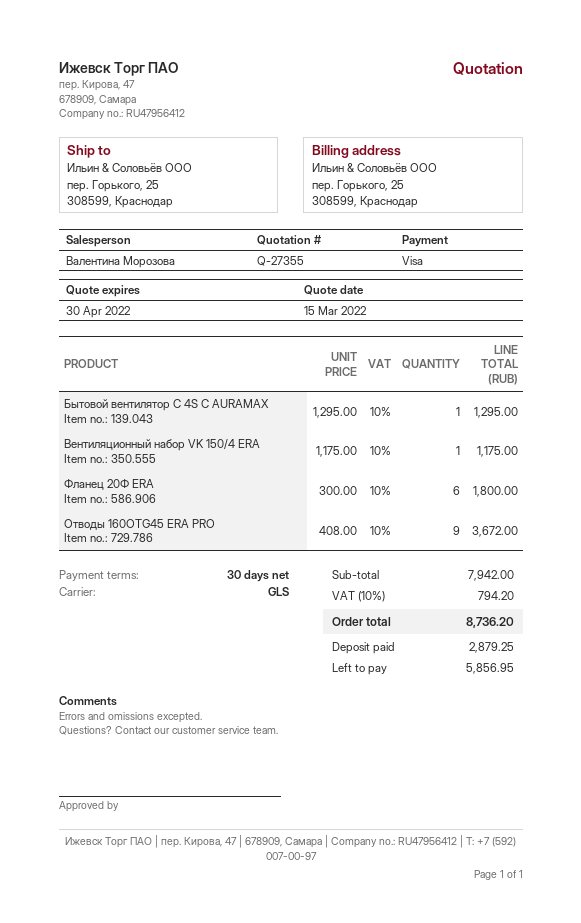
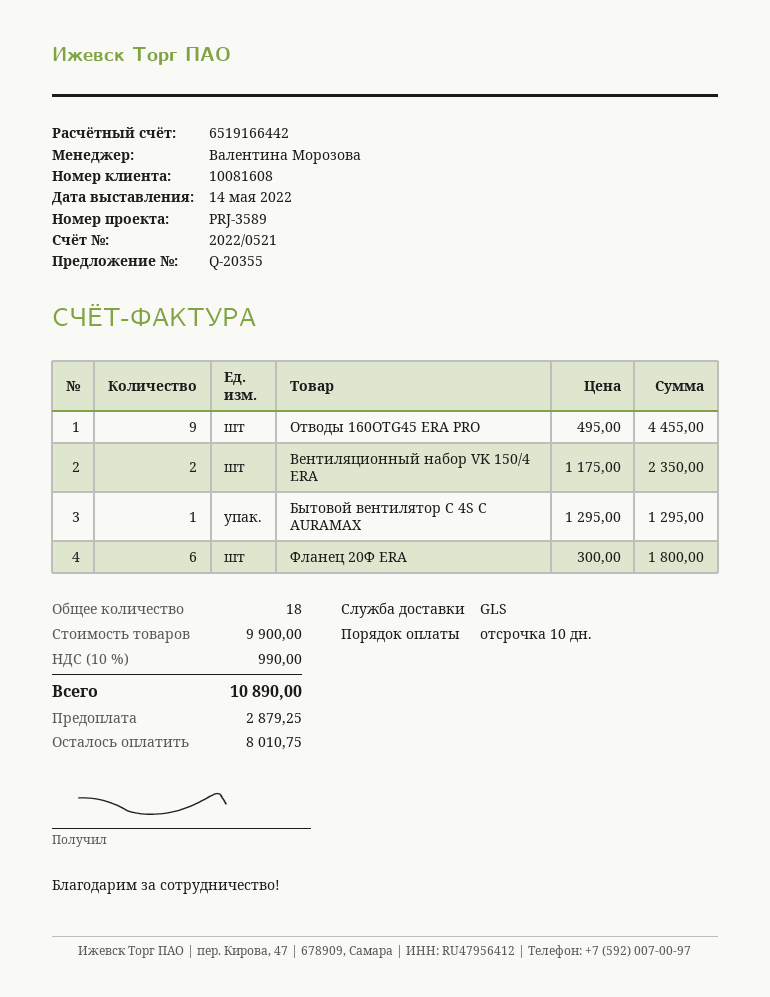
quote number: Q-27355 -> Q-20355
payment terms: 30 days -> 10 days
Вентиляционный набор VK 150/4 ERA: 1 x 1175.00 = 1175.00 -> 2 x 1175.00 = 2350.00
Отводы 160OTG45 ERA PRO: 9 x 408.00 = 3672.00 -> 9 x 495.00 = 4455.00
subtotal: 7942.00 -> 9900.00
tax: 10% = 794.20 -> 10% = 990.00
total: 8736.20 -> 10890.00
balance: 5856.95 -> 8010.75

